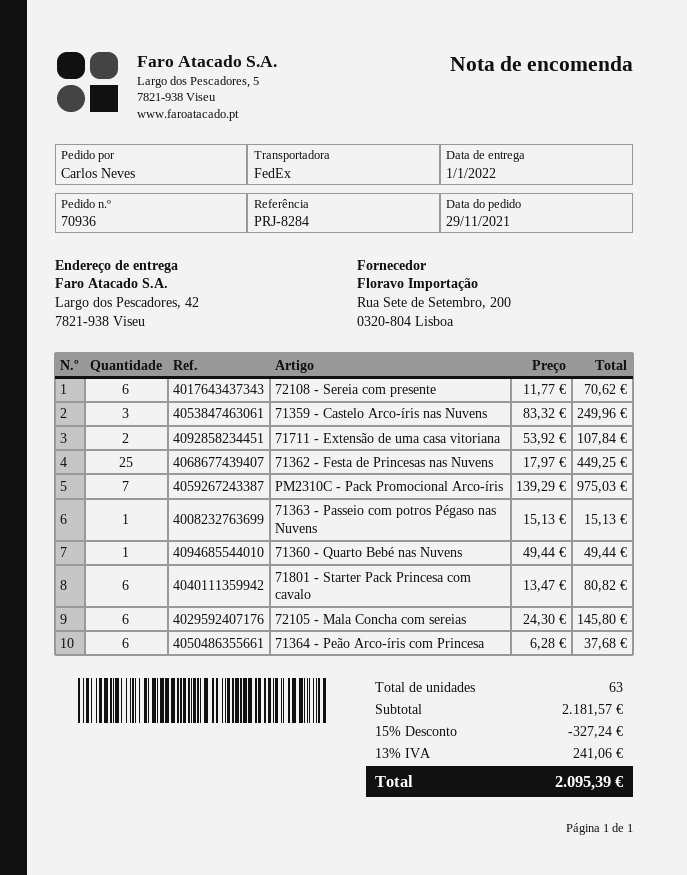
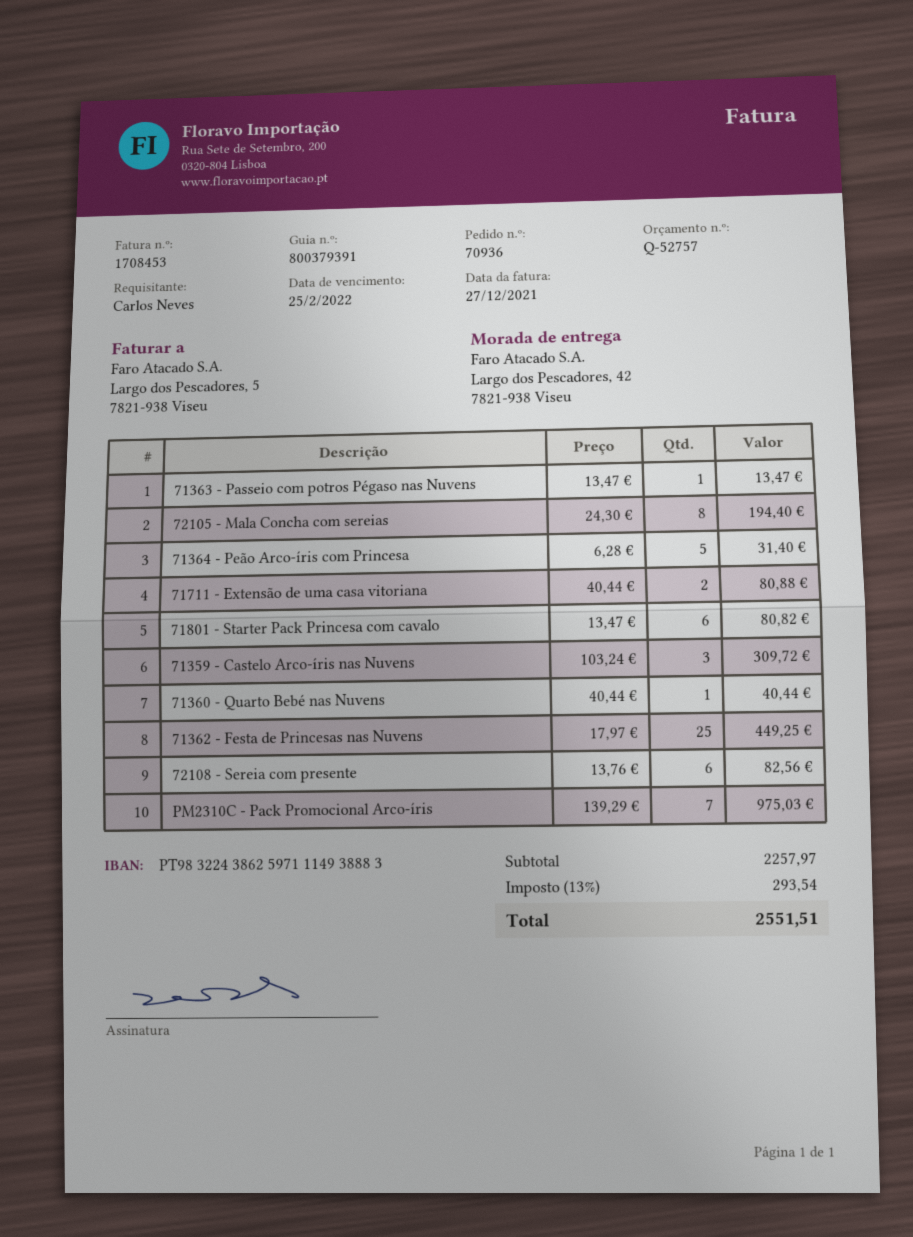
72108 - Sereia com presente: 6 x 11.77 = 70.62 -> 6 x 13.76 = 82.56
71359 - Castelo Arco-íris nas Nuvens: 3 x 83.32 = 249.96 -> 3 x 103.24 = 309.72
71711 - Extensão de uma casa vitoriana: 2 x 53.92 = 107.84 -> 2 x 40.44 = 80.88
71363 - Passeio com potros Pégaso nas Nuvens: 1 x 15.13 = 15.13 -> 1 x 13.47 = 13.47
71360 - Quarto Bebé nas Nuvens: 1 x 49.44 = 49.44 -> 1 x 40.44 = 40.44
72105 - Mala Concha com sereias: 6 x 24.30 = 145.80 -> 8 x 24.30 = 194.40
71364 - Peão Arco-íris com Princesa: 6 x 6.28 = 37.68 -> 5 x 6.28 = 31.40
subtotal: 2181.57 -> 2257.97
discount: 15% = 327.24 -> none
tax: 13% = 241.06 -> 13% = 293.54
total: 2095.39 -> 2551.51

